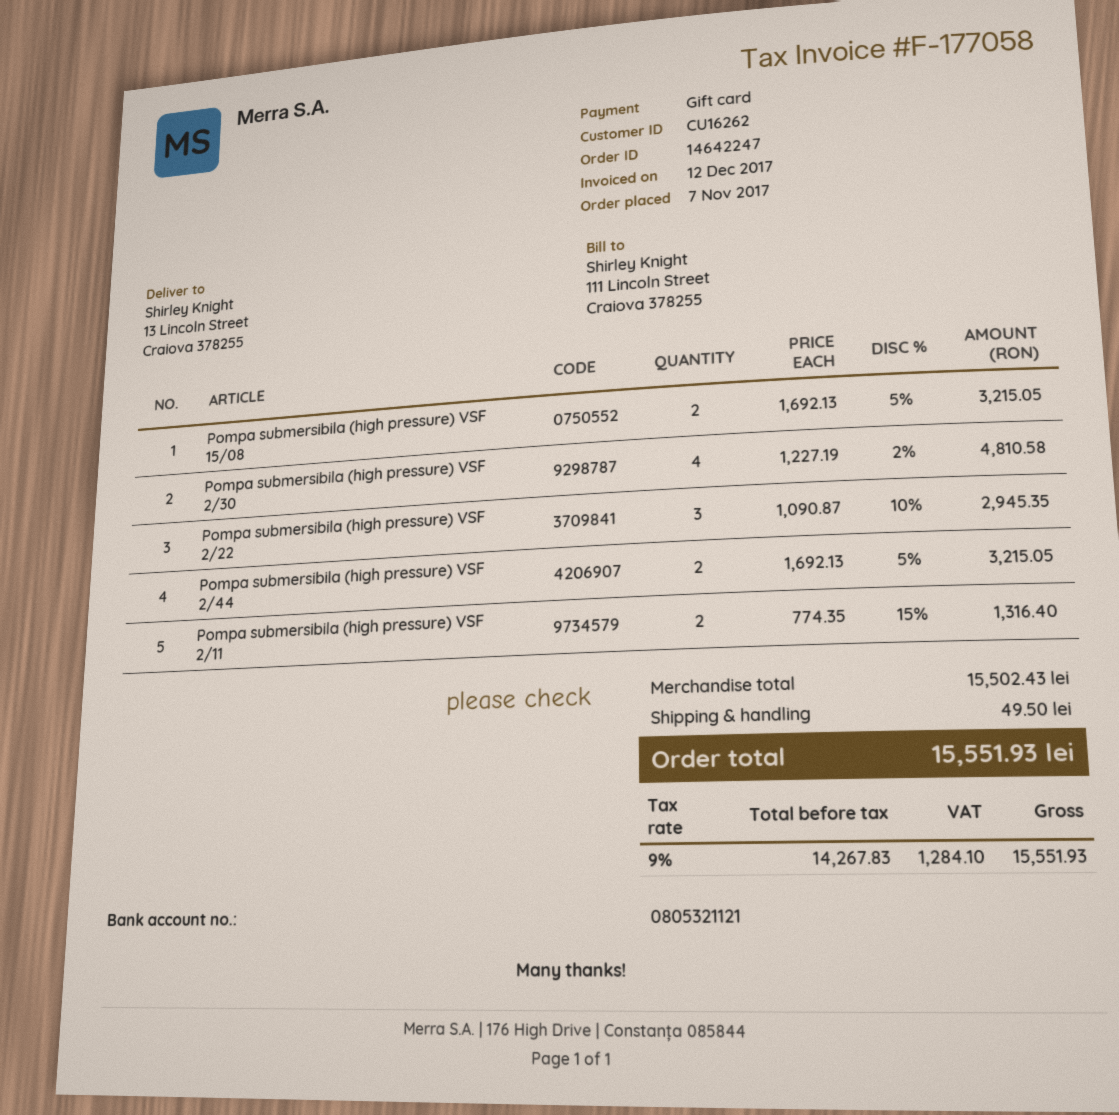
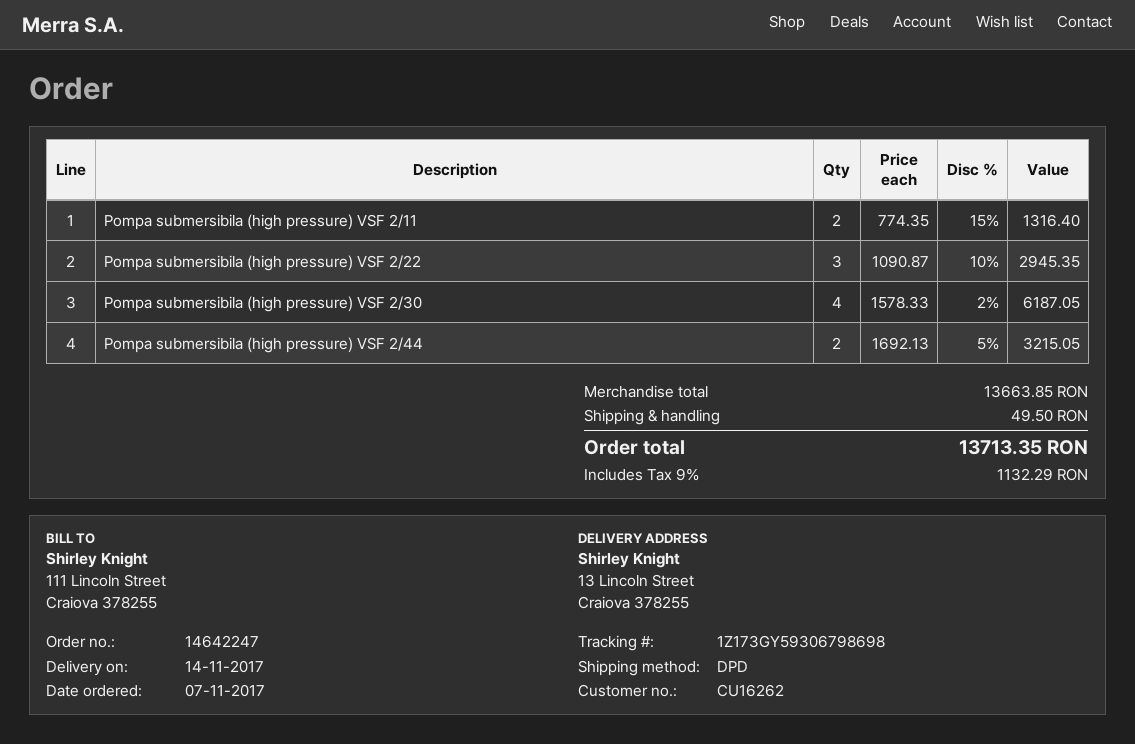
Pompa submersibila (high pressure) VSF 15/08: 2 x 1692.13 - 5% = 3215.05 -> none
Pompa submersibila (high pressure) VSF 2/30: 4 x 1227.19 - 2% = 4810.58 -> 4 x 1578.33 - 2% = 6187.05
subtotal: 15502.43 -> 13663.85
tax: 9% = 1284.10 -> 9% = 1132.29
total: 15551.93 -> 13713.35

